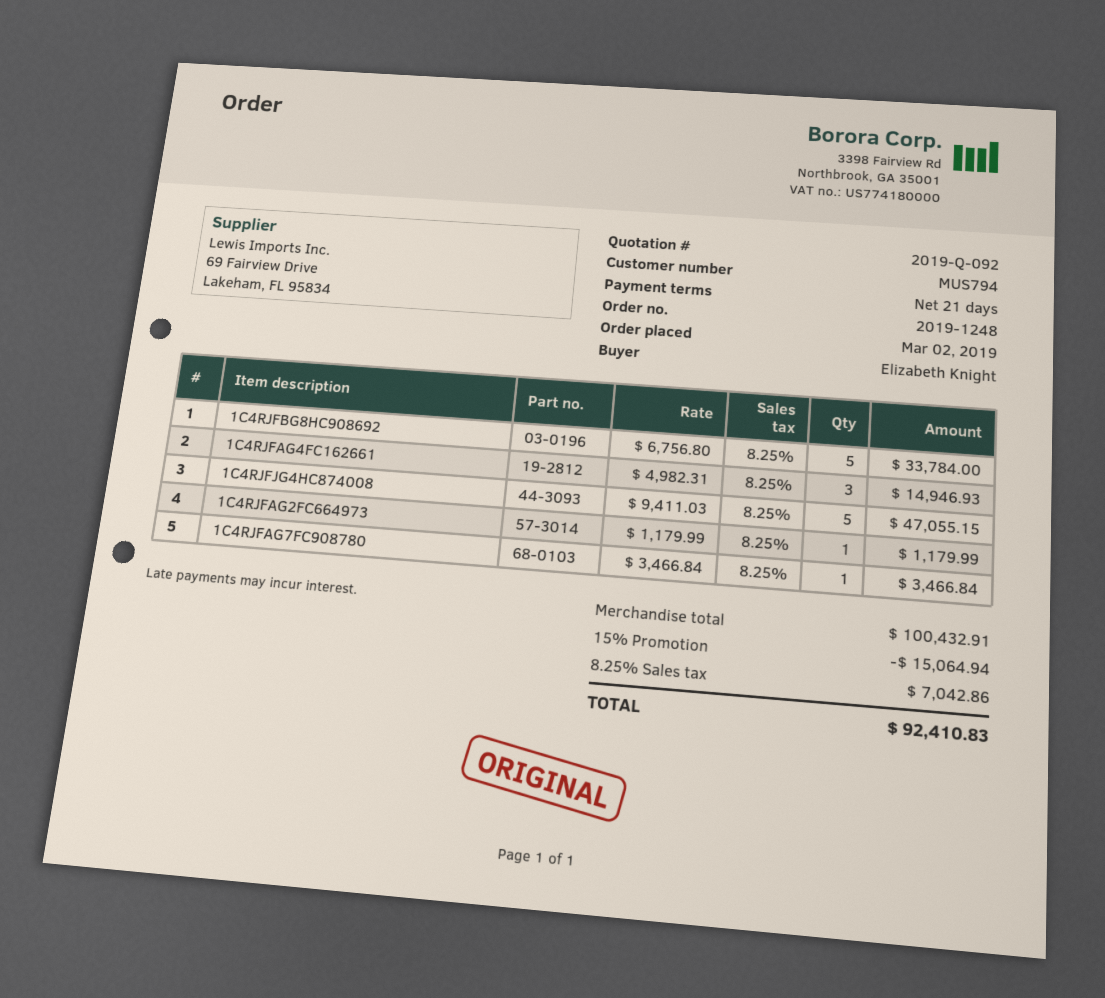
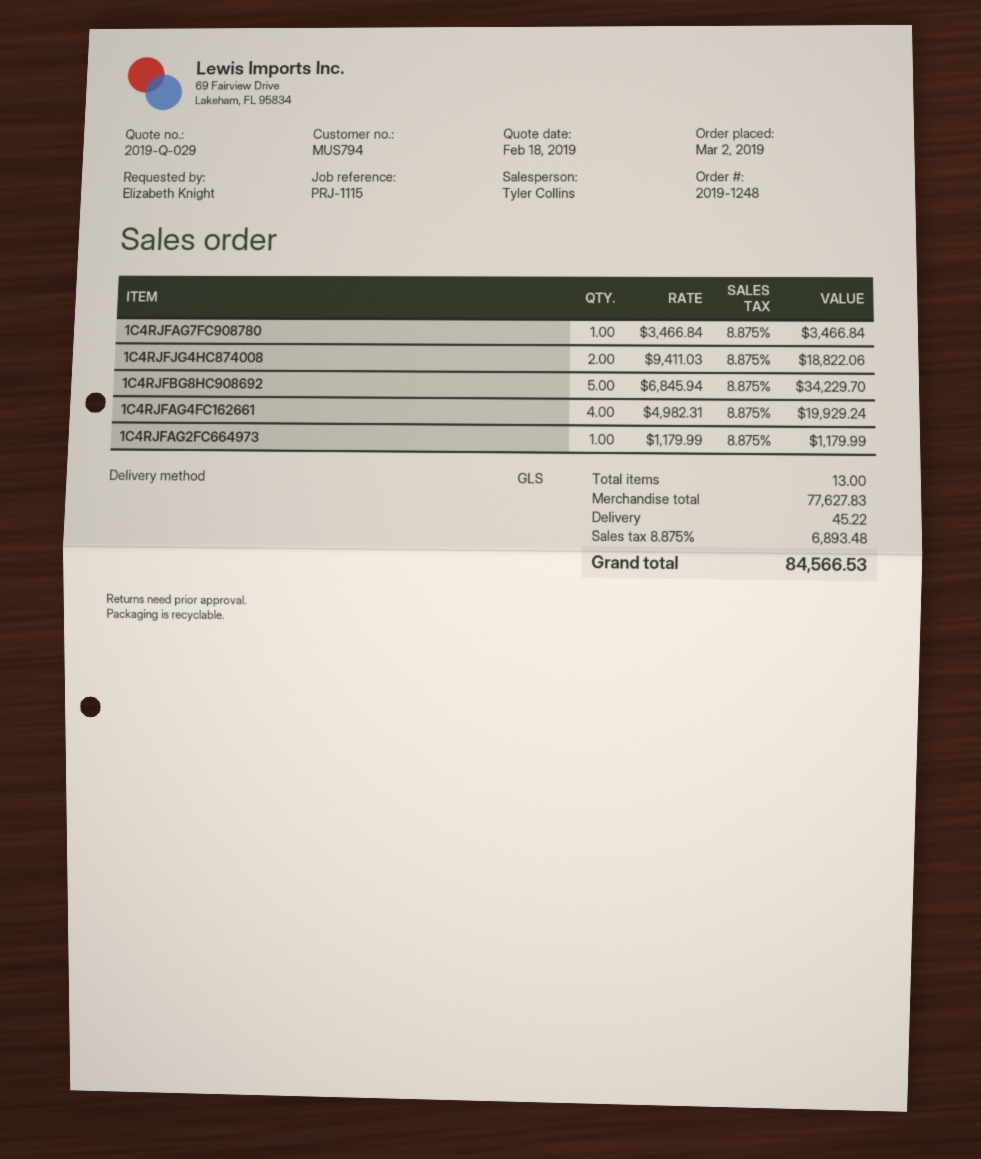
quote number: 2019-Q-092 -> 2019-Q-029
1C4RJFBG8HC908692: 5 x 6756.80 = 33784.00 -> 5 x 6845.94 = 34229.70
1C4RJFAG4FC162661: 3 x 4982.31 = 14946.93 -> 4 x 4982.31 = 19929.24
1C4RJFJG4HC874008: 5 x 9411.03 = 47055.15 -> 2 x 9411.03 = 18822.06
subtotal: 100432.91 -> 77627.83
discount: 15% = 15064.94 -> none
shipping: none -> 45.22
tax: 8.25% = 7042.86 -> 8.875% = 6893.48
total: 92410.83 -> 84566.53

